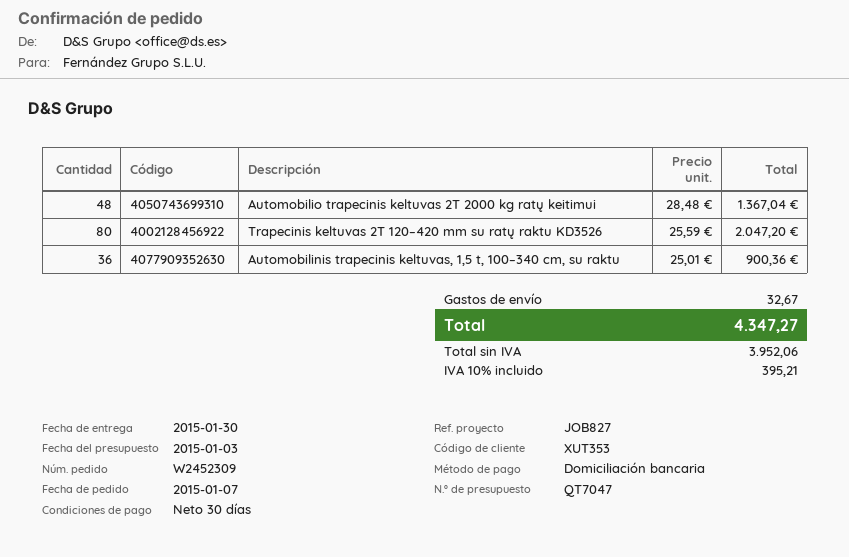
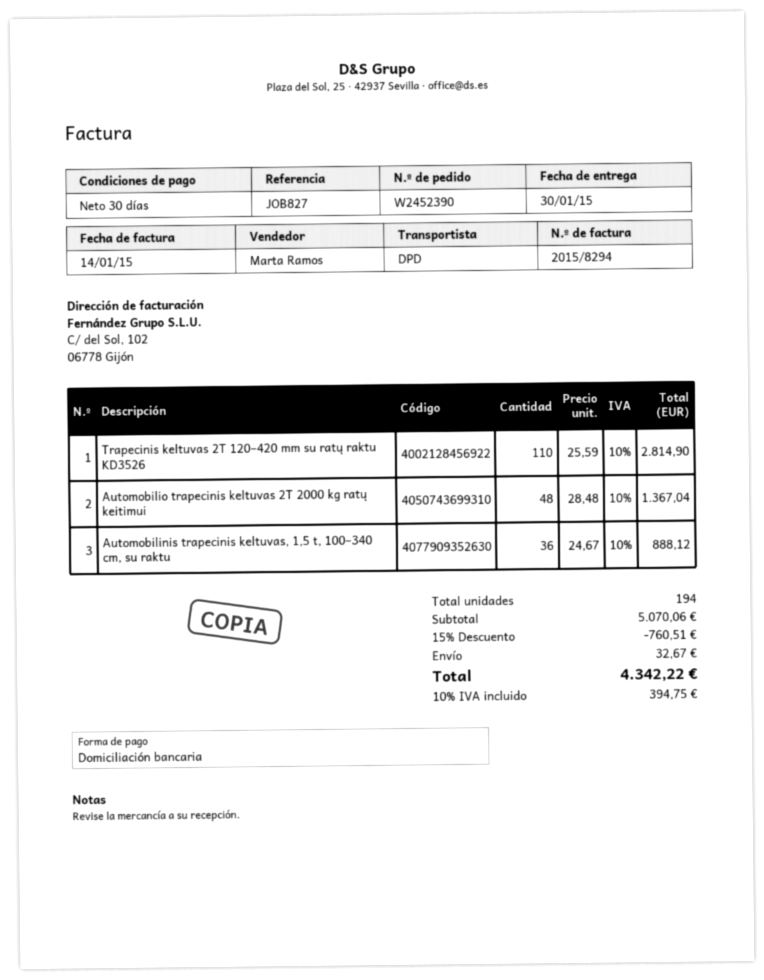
order number: W2452309 -> W2452390
Trapecinis keltuvas 2T 120–420 mm su ratų raktu KD3526: 80 x 25.59 = 2047.20 -> 110 x 25.59 = 2814.90
Automobilinis trapecinis keltuvas, 1,5 t, 100–340 cm, su raktu: 36 x 25.01 = 900.36 -> 36 x 24.67 = 888.12
discount: none -> 15% = 760.51
tax: 10% = 395.21 -> 10% = 394.75
total: 4347.27 -> 4342.22

